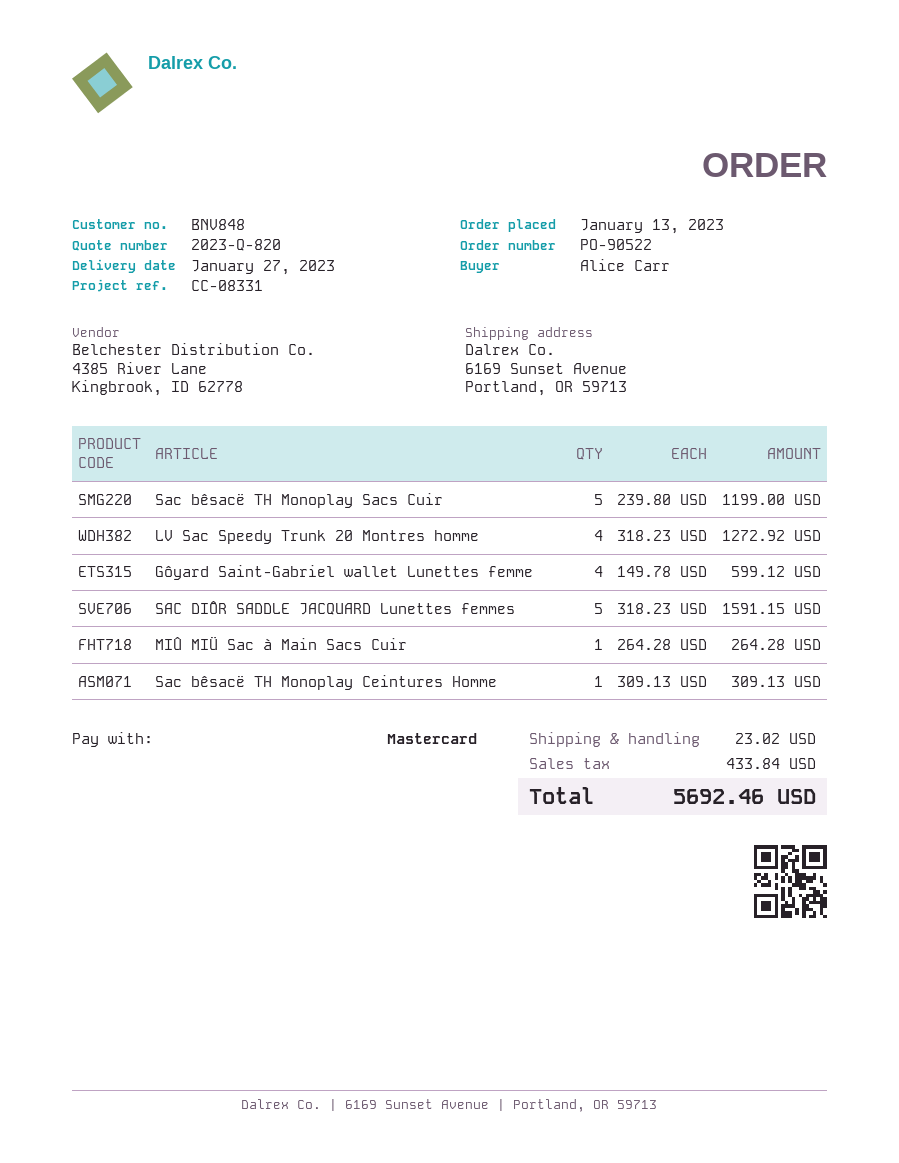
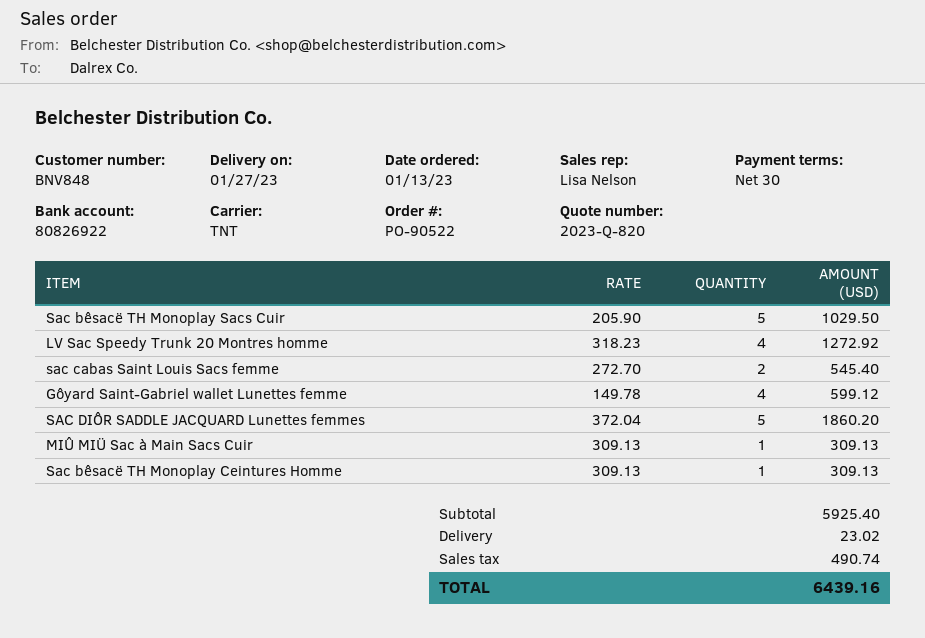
Sac bêsacë TH Monoplay Sacs Cuir: 5 x 239.80 = 1199.00 -> 5 x 205.90 = 1029.50
SAC DIÔR SADDLE JACQUARD Lunettes femmes: 5 x 318.23 = 1591.15 -> 5 x 372.04 = 1860.20
MIÛ MIÜ Sac à Main Sacs Cuir: 1 x 264.28 = 264.28 -> 1 x 309.13 = 309.13
sac cabas Saint Louis Sacs femme: none -> 2 x 272.70 = 545.40
tax: 433.84 -> 490.74
total: 5692.46 -> 6439.16

